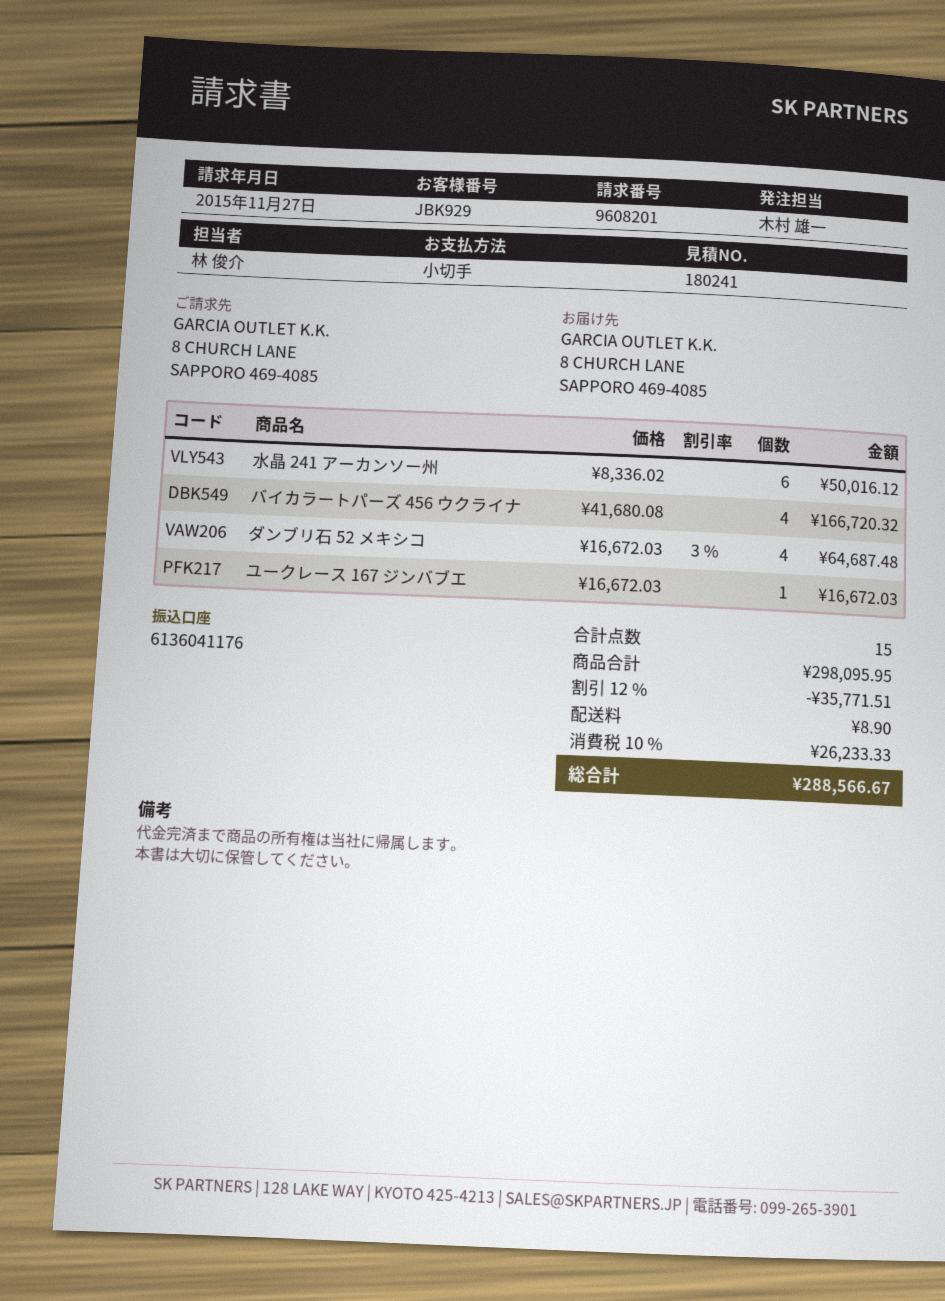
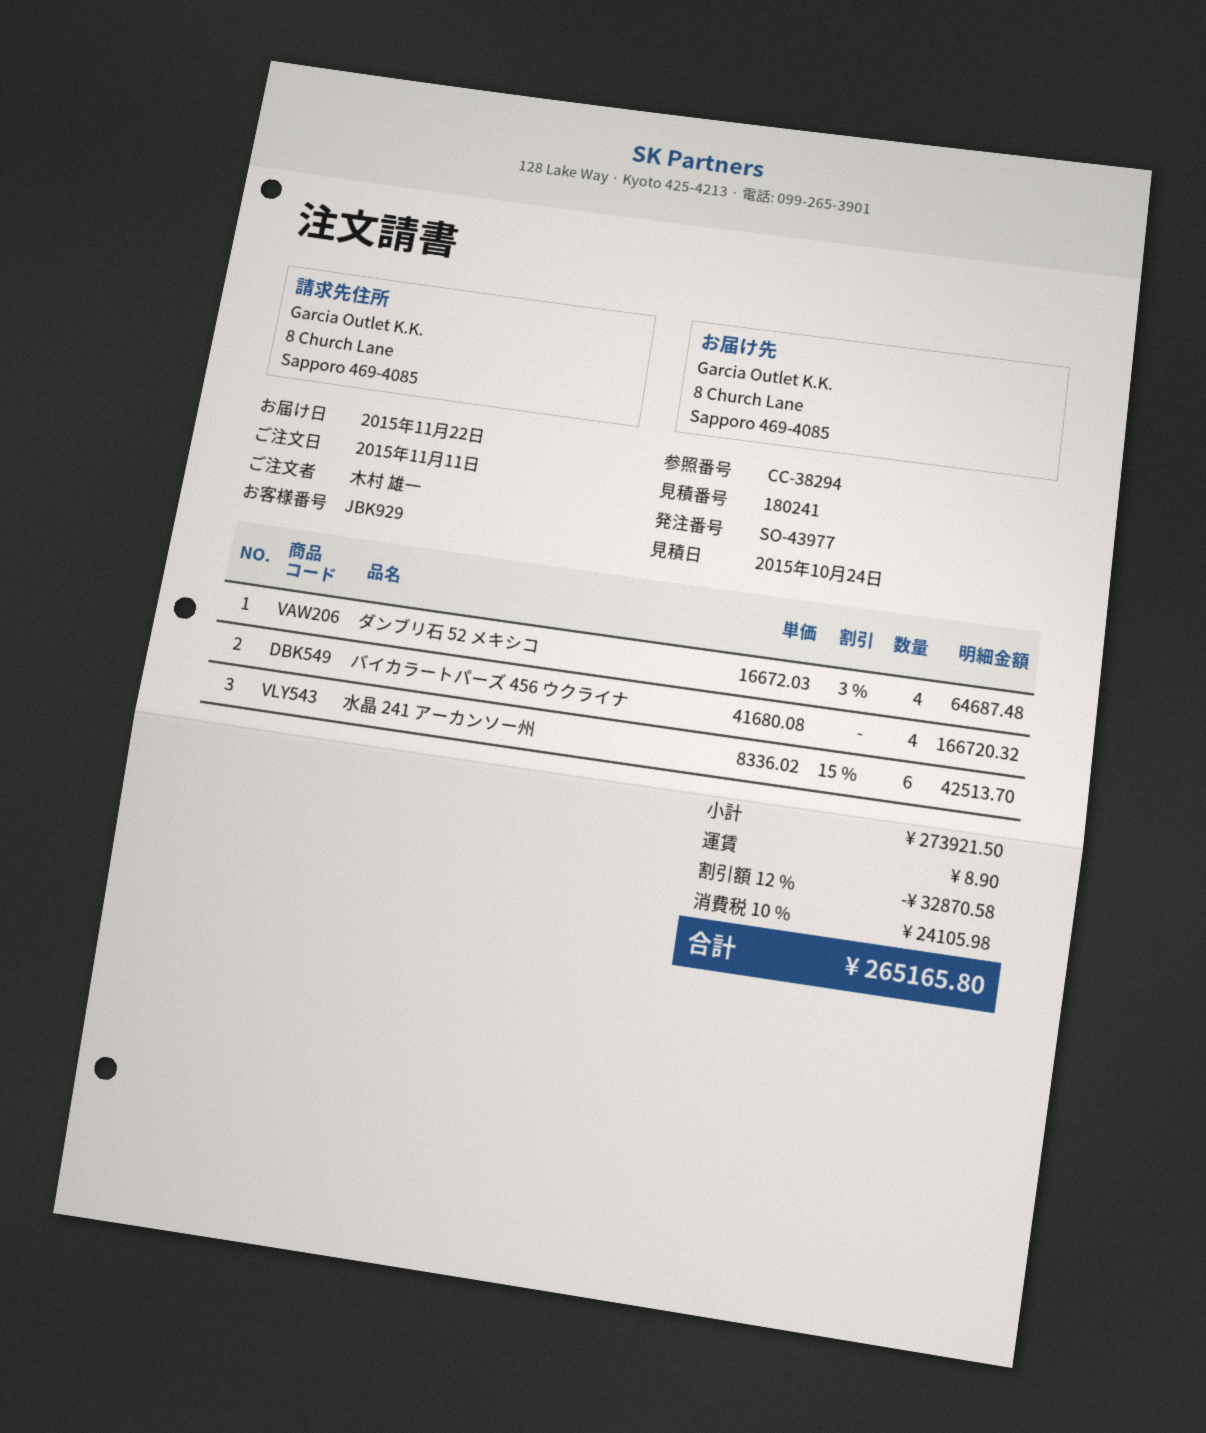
水晶 241 アーカンソー州: 6 x 8336.02 = 50016.12 -> 6 x 8336.02 - 15% = 42513.70
ユークレース 167 ジンバブエ: 1 x 16672.03 = 16672.03 -> none
subtotal: 298095.95 -> 273921.50
discount: 12% = 35771.51 -> 12% = 32870.58
tax: 10% = 26233.33 -> 10% = 24105.98
total: 288566.67 -> 265165.80

